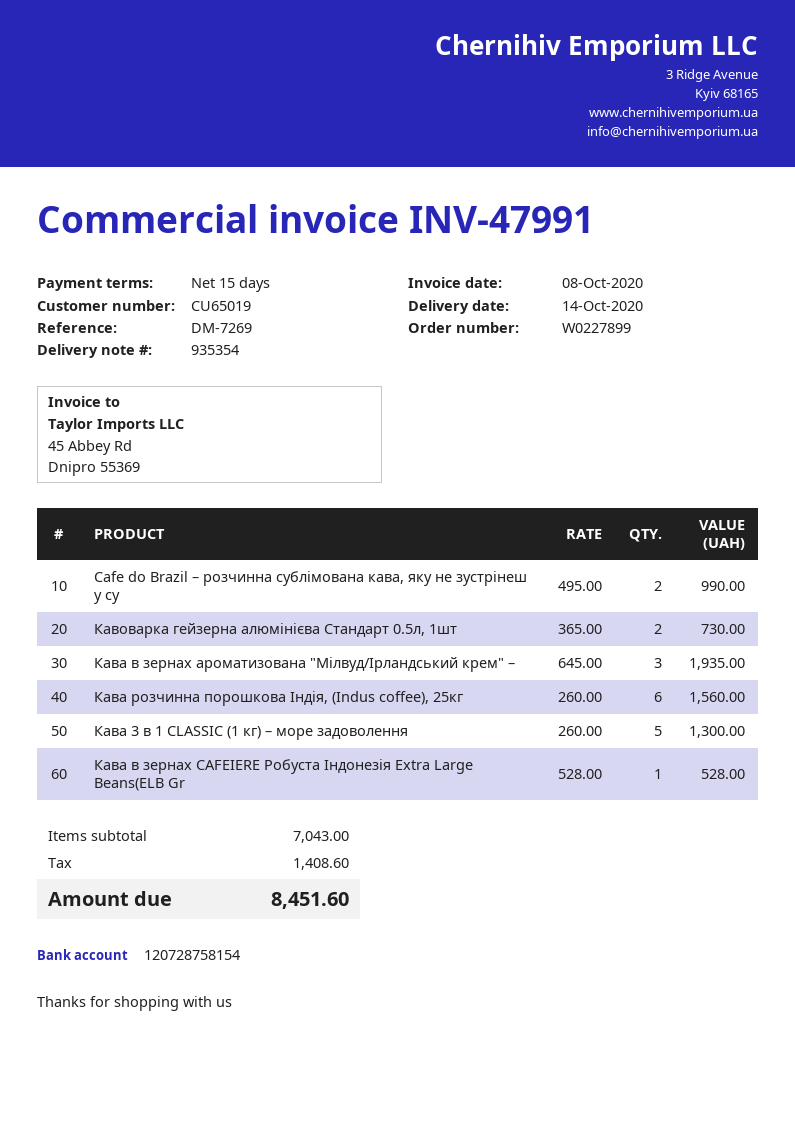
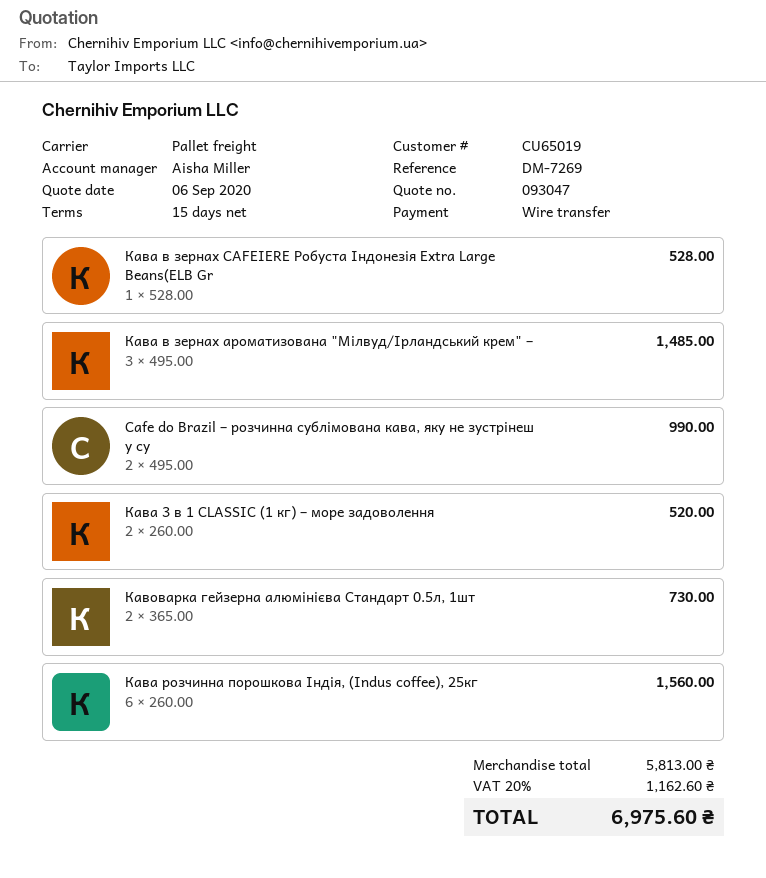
Кава в зернах ароматизована "Мілвуд/Ірландський крем" –: 3 x 645.00 = 1935.00 -> 3 x 495.00 = 1485.00
Кава 3 в 1 CLASSIC (1 кг) – море задоволення: 5 x 260.00 = 1300.00 -> 2 x 260.00 = 520.00
subtotal: 7043.00 -> 5813.00
tax: 1408.60 -> 1162.60
total: 8451.60 -> 6975.60

